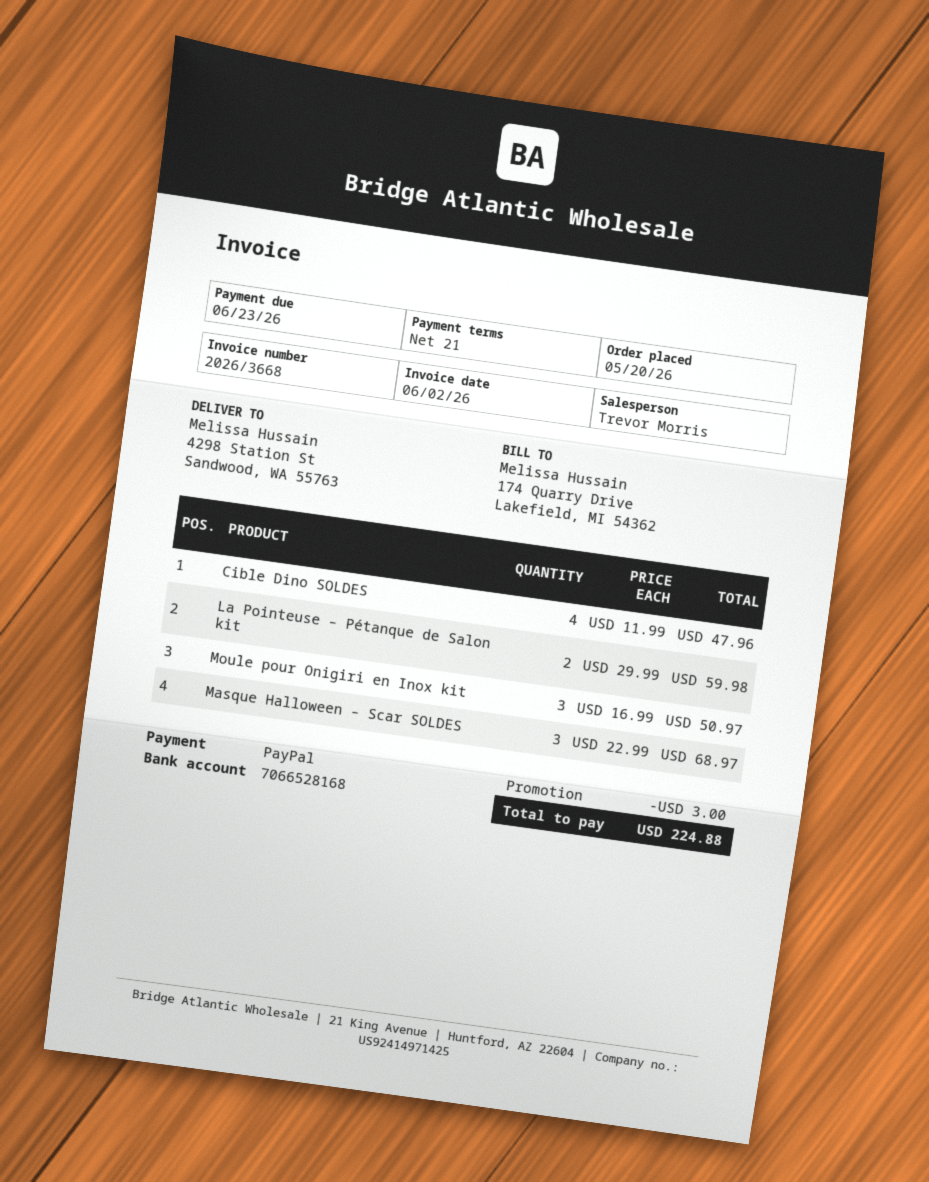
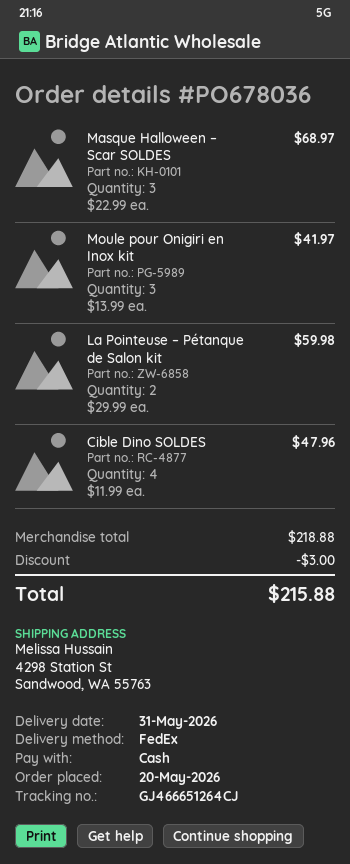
payment method: PayPal -> cash
Moule pour Onigiri en Inox kit: 3 x 16.99 = 50.97 -> 3 x 13.99 = 41.97
total: 224.88 -> 215.88

